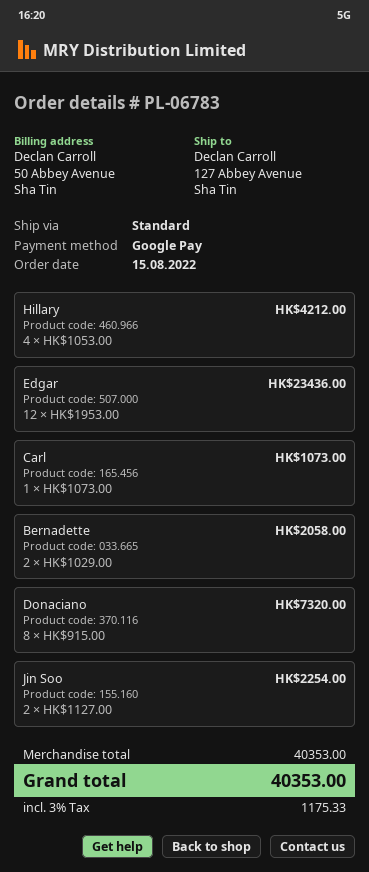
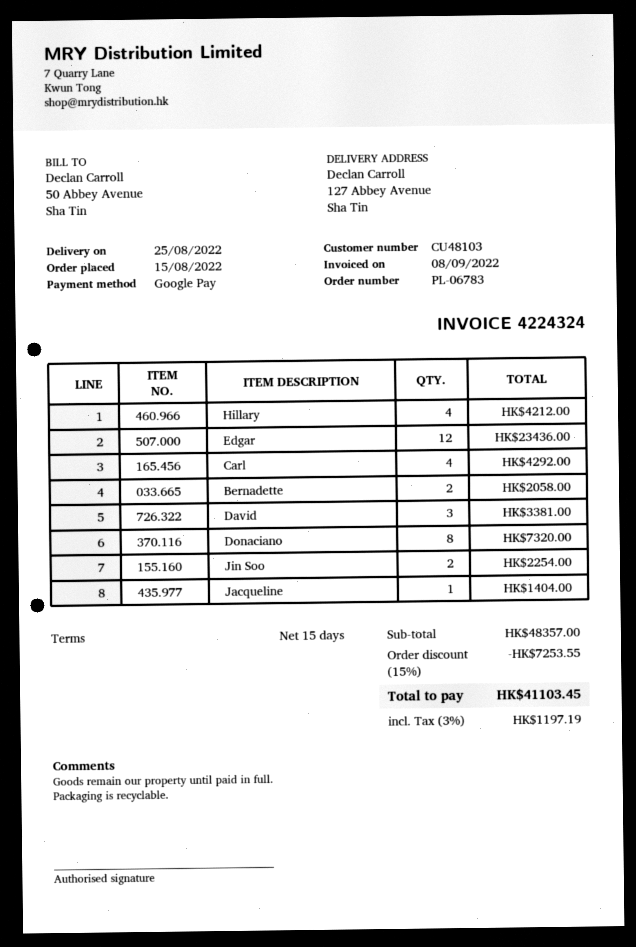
Carl: 1 for 1073.00 -> 4 for 4292.00
David: none -> 3 for 3381.00
Jacqueline: none -> 1 for 1404.00
subtotal: 40353.00 -> 48357.00
discount: none -> 15% = 7253.55
tax: 3% = 1175.33 -> 3% = 1197.19
total: 40353.00 -> 41103.45

